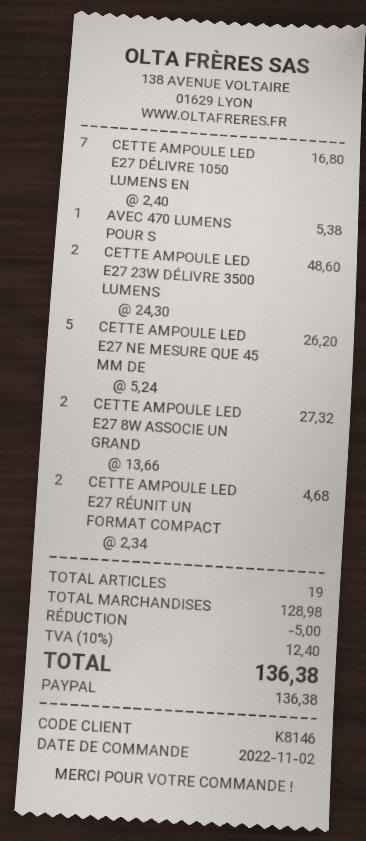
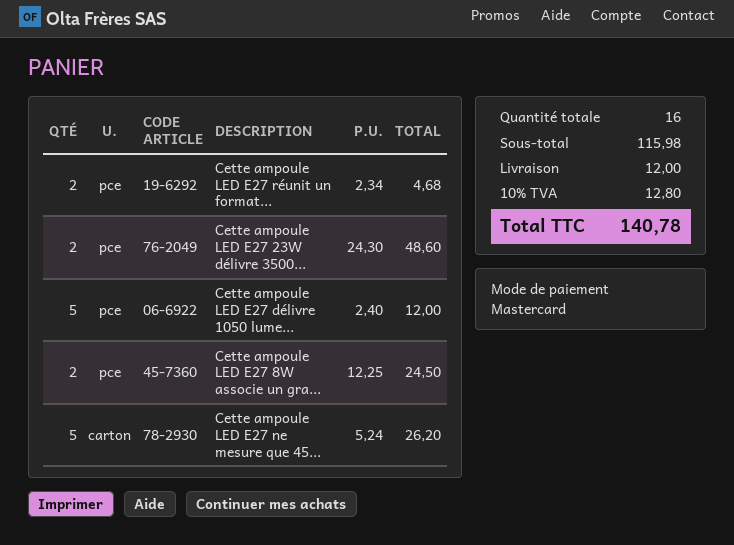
payment method: PayPal -> Mastercard
CETTE AMPOULE LED E27 DÉLIVRE 1050 LUMENS EN: 7 x 2.40 = 16.80 -> 5 x 2.40 = 12.00
AVEC 470 LUMENS POUR S: 1 x 5.38 = 5.38 -> none
CETTE AMPOULE LED E27 8W ASSOCIE UN GRAND: 2 x 13.66 = 27.32 -> 2 x 12.25 = 24.50
total quantity: 19 -> 16
subtotal: 128.98 -> 115.98
discount: 5.00 -> none
shipping: none -> 12.00
tax: 10% = 12.40 -> 10% = 12.80
total: 136.38 -> 140.78

